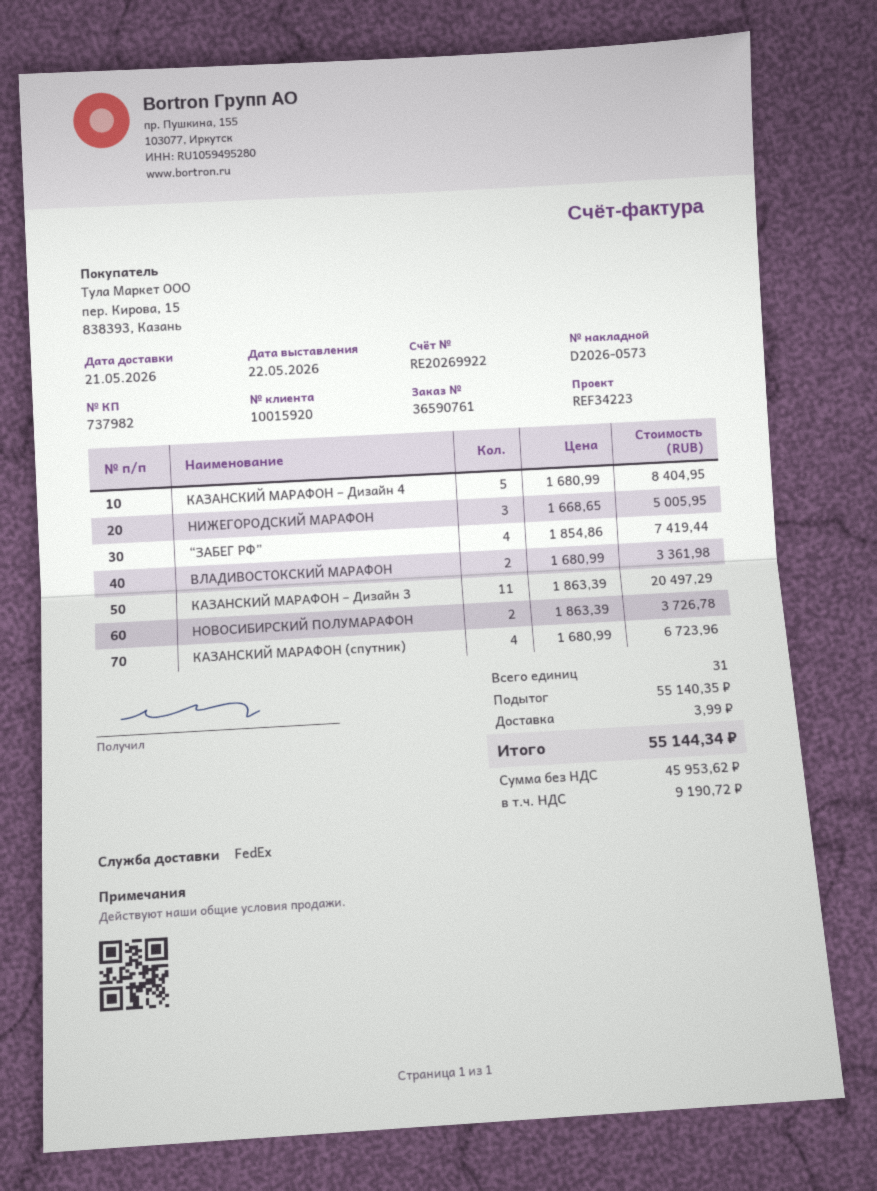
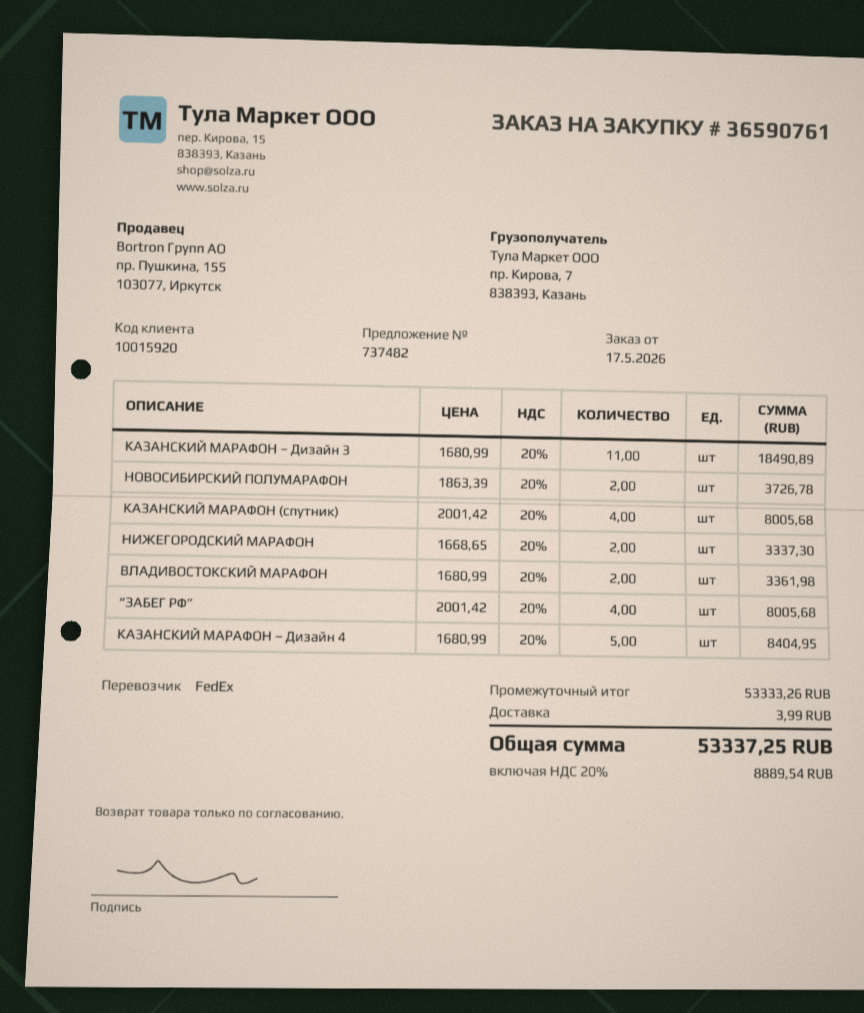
quote number: 737982 -> 737482
НИЖЕГОРОДСКИЙ МАРАФОН: 3 x 1668.65 = 5005.95 -> 2 x 1668.65 = 3337.30
“ЗАБЕГ РФ”: 4 x 1854.86 = 7419.44 -> 4 x 2001.42 = 8005.68
КАЗАНСКИЙ МАРАФОН – Дизайн 3: 11 x 1863.39 = 20497.29 -> 11 x 1680.99 = 18490.89
КАЗАНСКИЙ МАРАФОН (спутник): 4 x 1680.99 = 6723.96 -> 4 x 2001.42 = 8005.68
subtotal: 55140.35 -> 53333.26
tax: 9190.72 -> 8889.54
total: 55144.34 -> 53337.25

